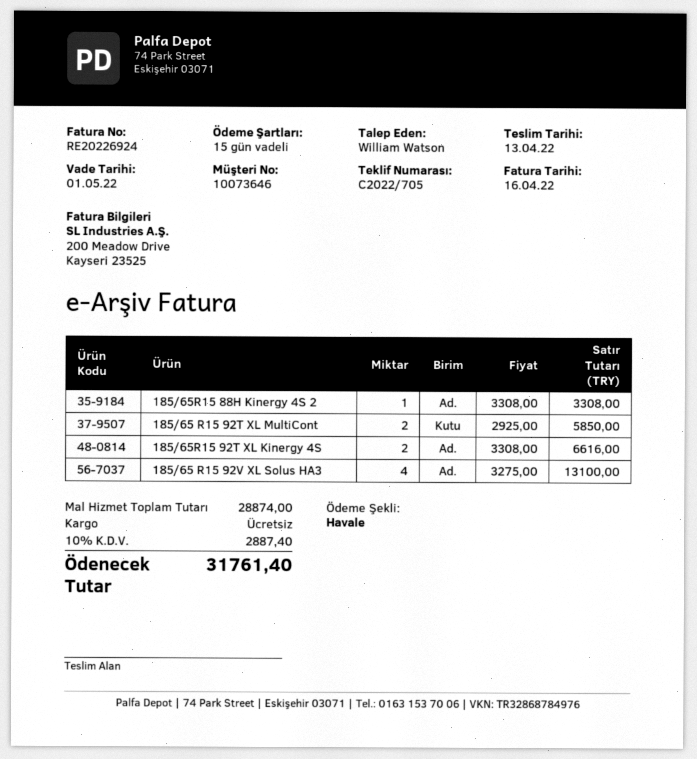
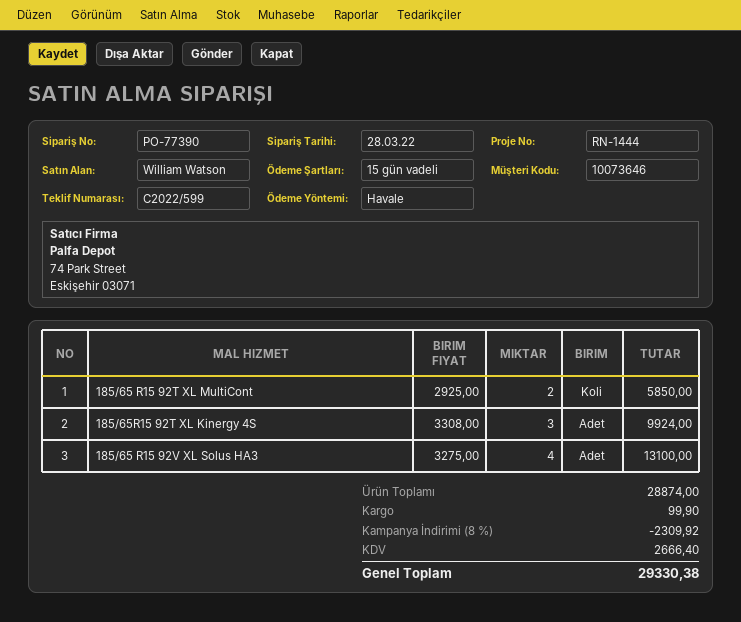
quote number: C2022/705 -> C2022/599
185/65R15 88H Kinergy 4S 2: 1 x 3308.00 = 3308.00 -> none
185/65R15 92T XL Kinergy 4S: 2 x 3308.00 = 6616.00 -> 3 x 3308.00 = 9924.00
discount: none -> 8% = 2309.92
shipping: 0.00 -> 99.90
tax: 2887.40 -> 2666.40
total: 31761.40 -> 29330.38

